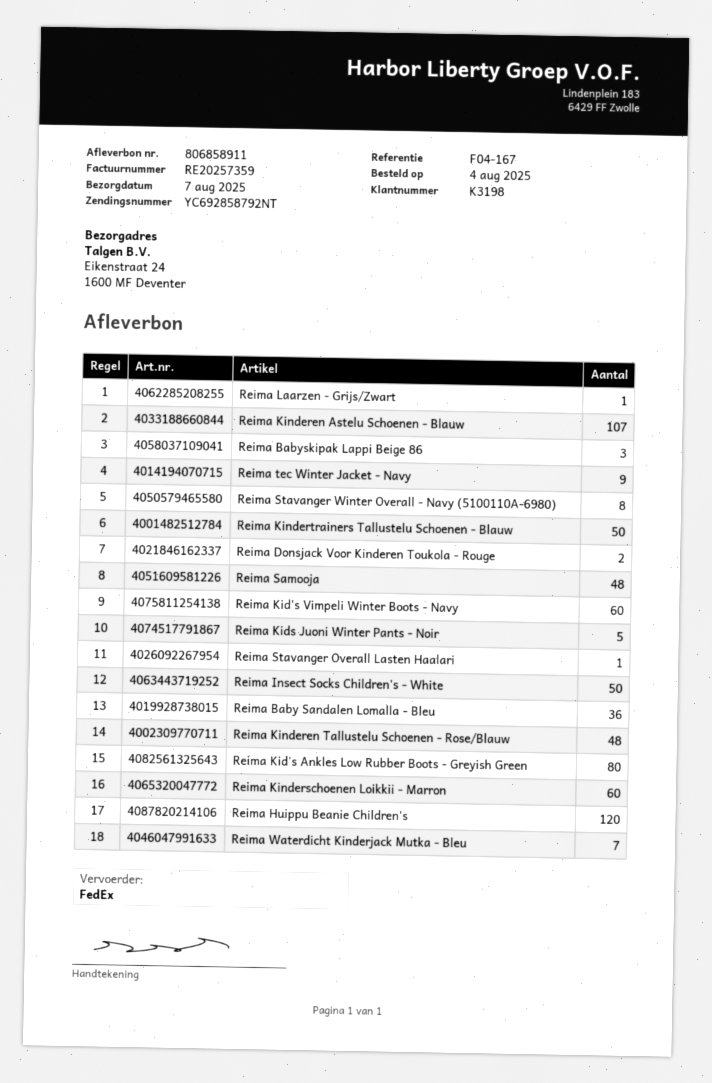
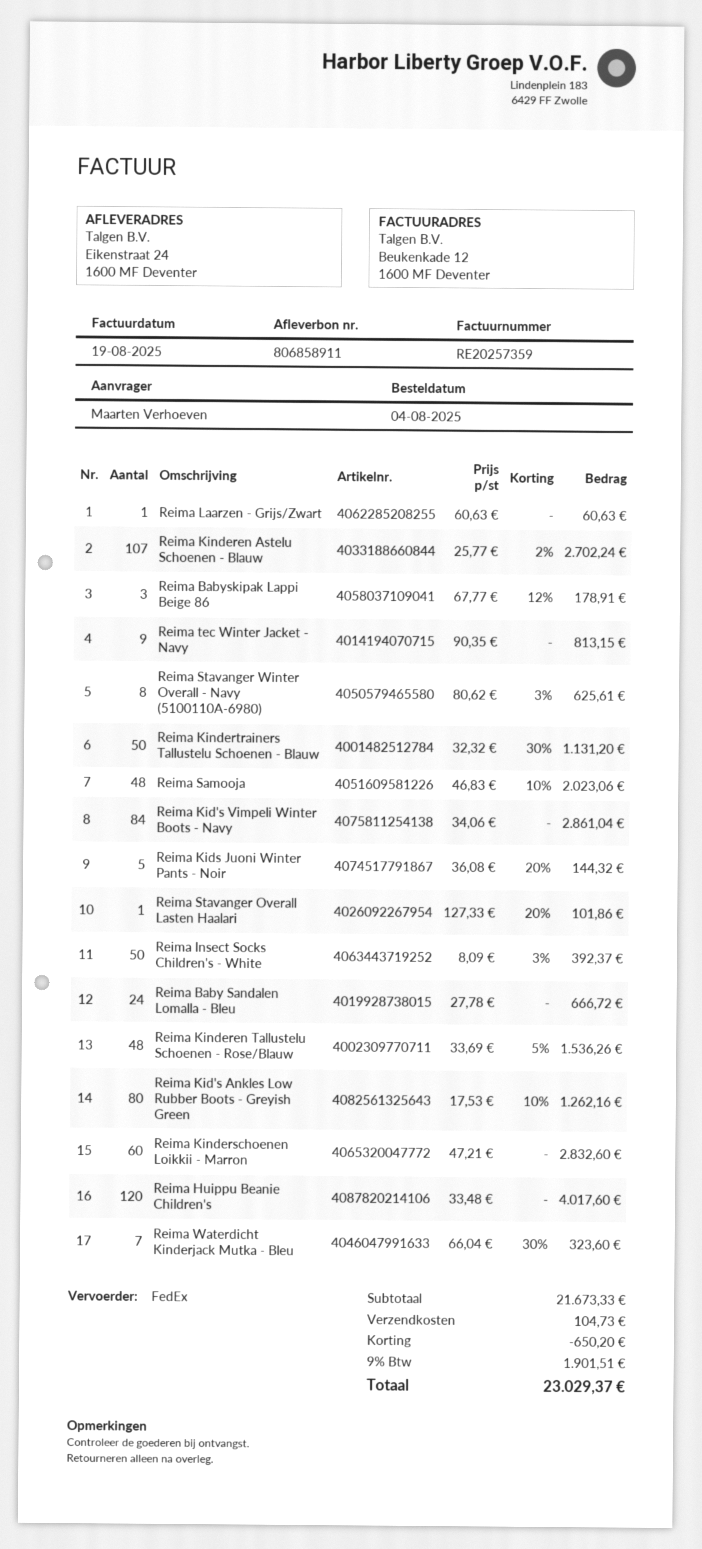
Reima Donsjack Voor Kinderen Toukola - Rouge: 2 -> none
Reima Kid's Vimpeli Winter Boots - Navy: 60 -> 84
Reima Baby Sandalen Lomalla - Bleu: 36 -> 24

